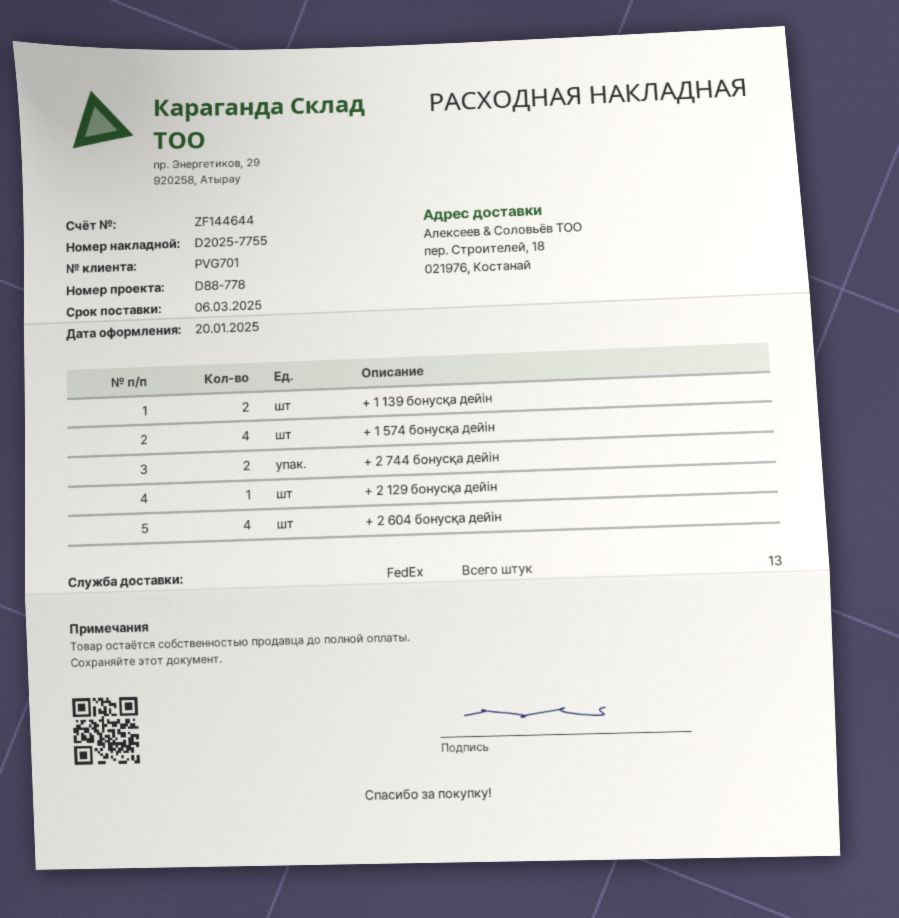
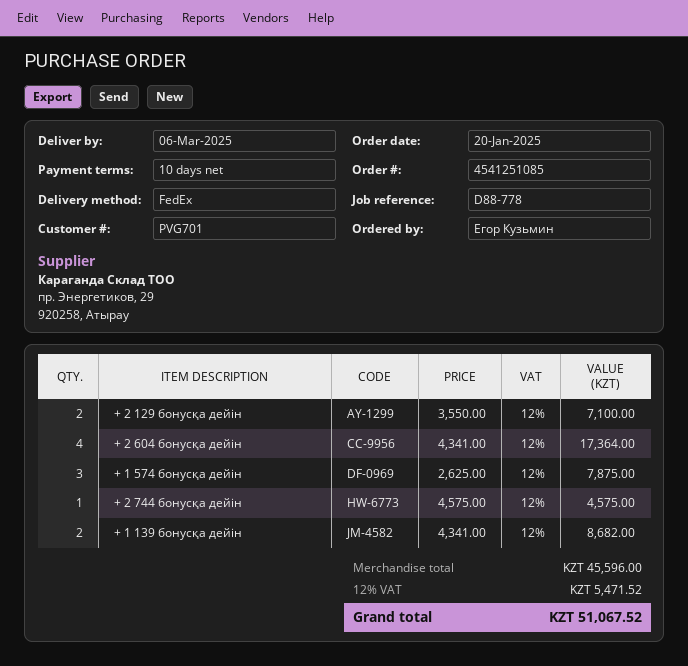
+ 1 574 бонусқа дейін: 4 -> 3
+ 2 744 бонусқа дейін: 2 -> 1
+ 2 129 бонусқа дейін: 1 -> 2

